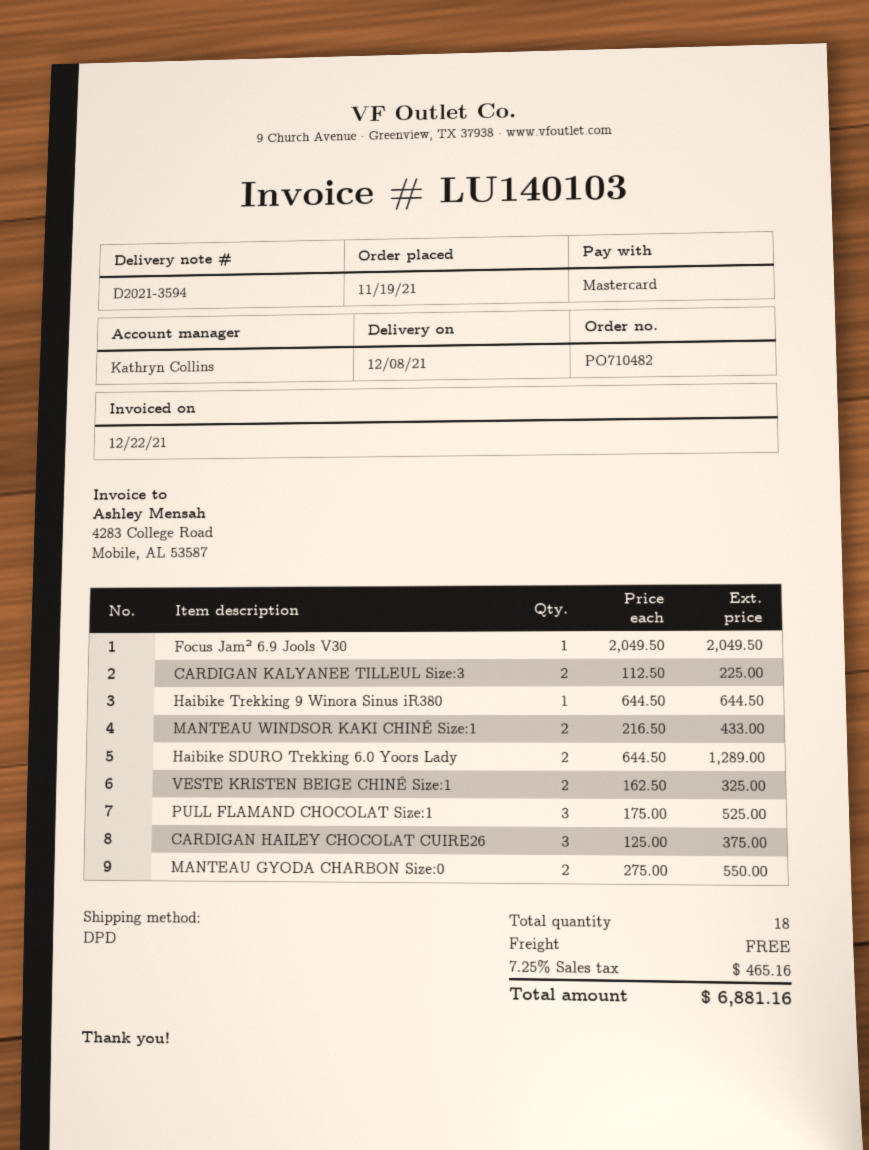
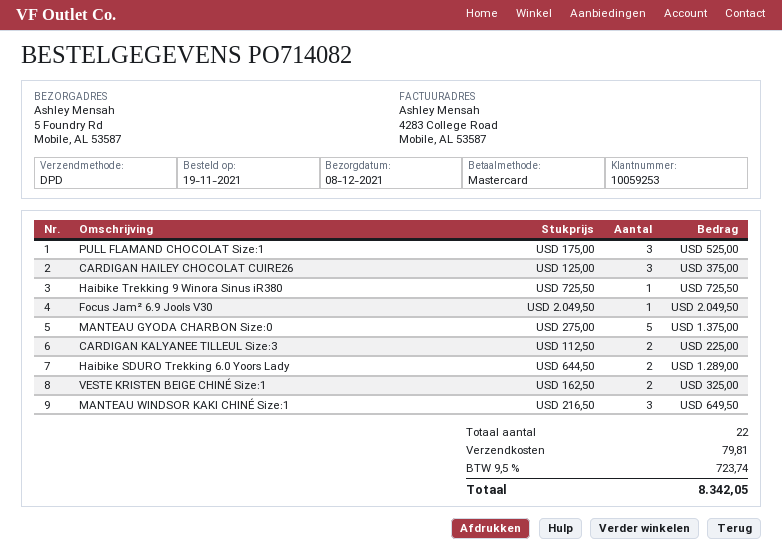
order number: PO710482 -> PO714082
Haibike Trekking 9 Winora Sinus iR380: 1 x 644.50 = 644.50 -> 1 x 725.50 = 725.50
MANTEAU WINDSOR KAKI CHINÉ Size:1: 2 x 216.50 = 433.00 -> 3 x 216.50 = 649.50
MANTEAU GYODA CHARBON Size:0: 2 x 275.00 = 550.00 -> 5 x 275.00 = 1375.00
total quantity: 18 -> 22
shipping: 0.00 -> 79.81
tax: 7.25% = 465.16 -> 9.5% = 723.74
total: 6881.16 -> 8342.05

